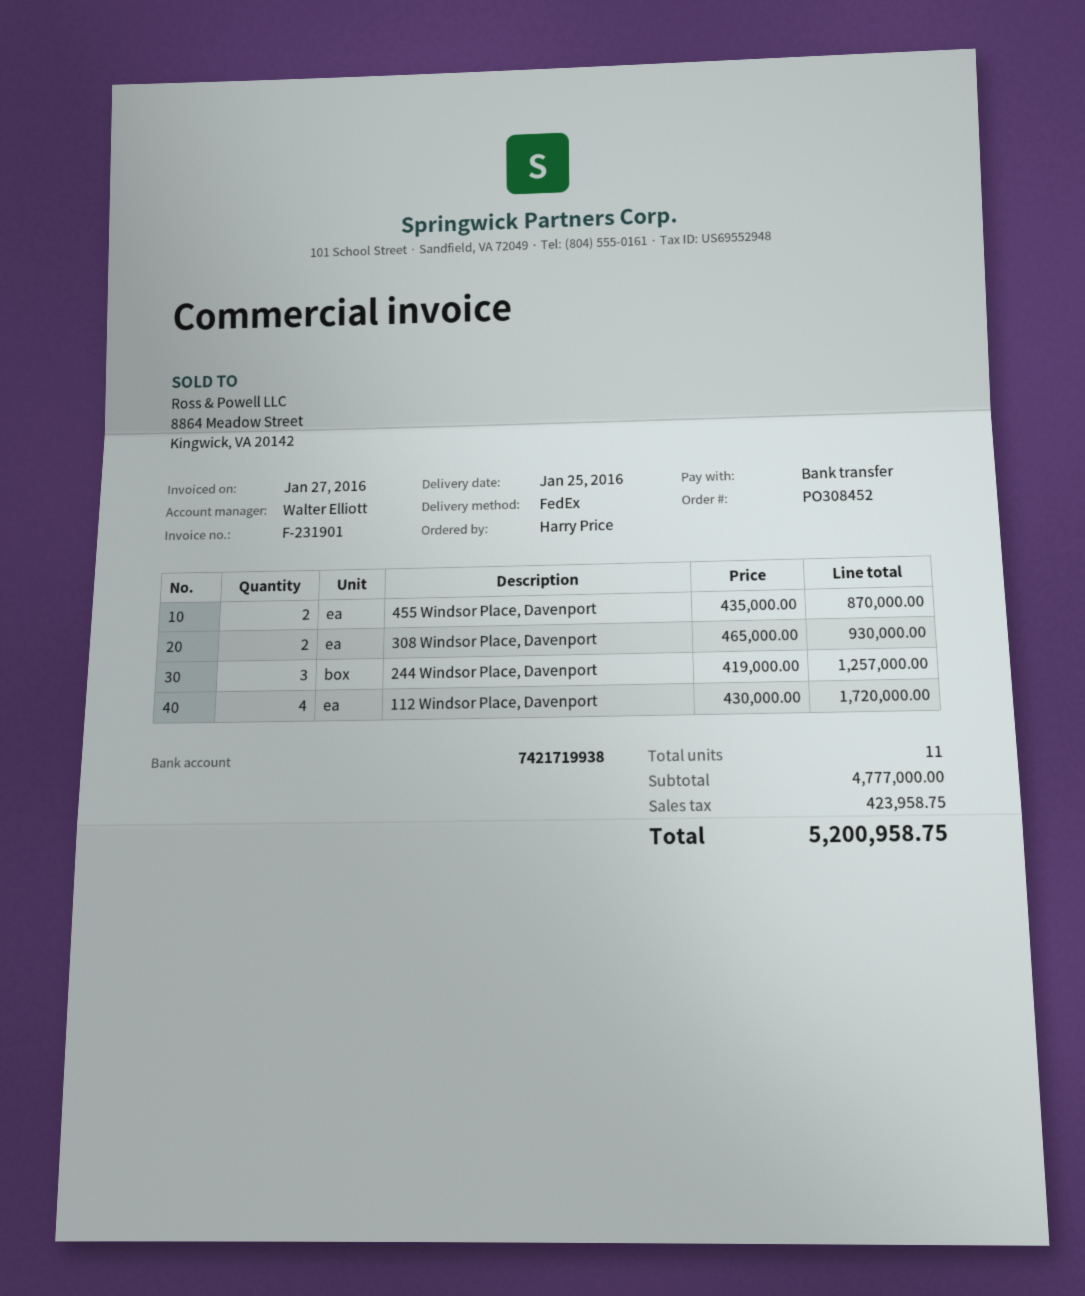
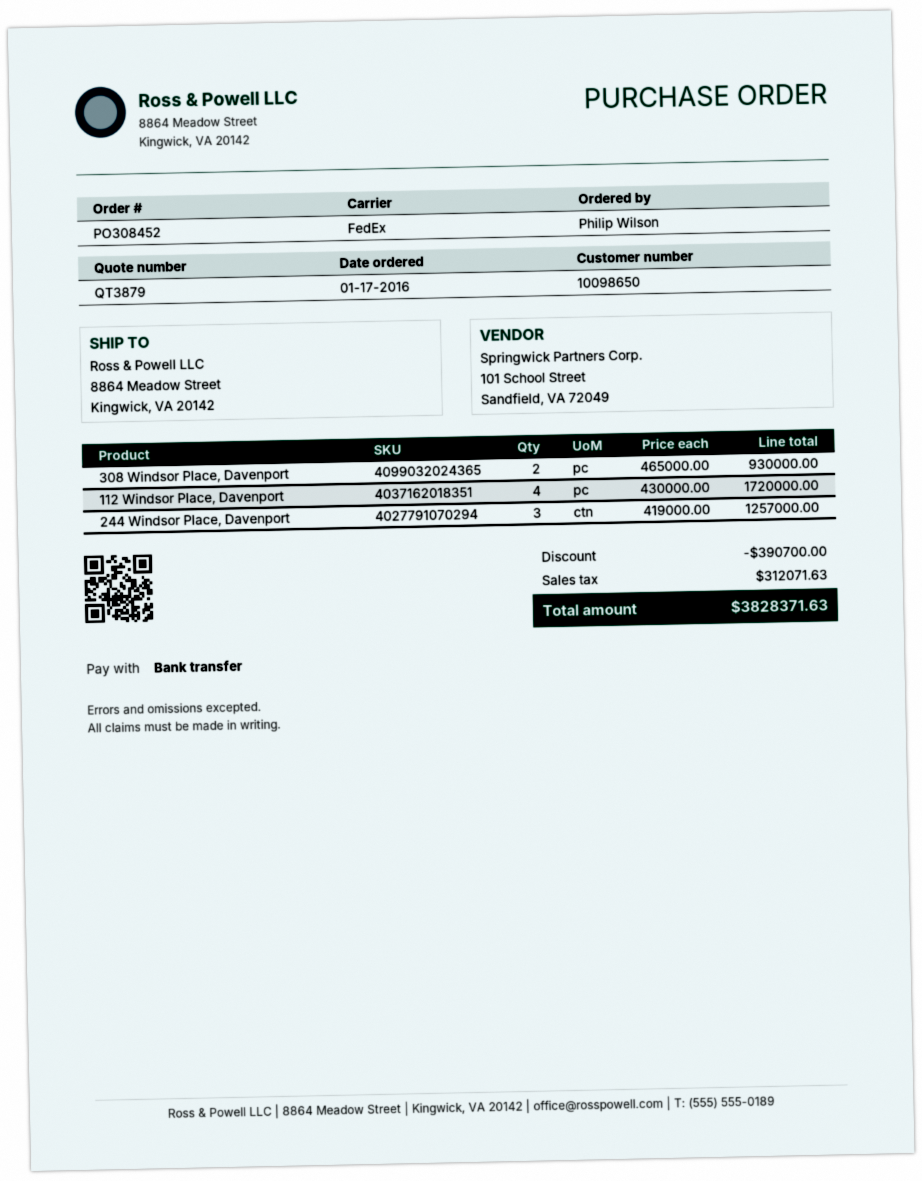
ordered by: Harry Price -> Philip Wilson
455 Windsor Place, Davenport: 2 x 435000.00 = 870000.00 -> none
discount: none -> 390700.00
tax: 423958.75 -> 312071.63
total: 5200958.75 -> 3828371.63

